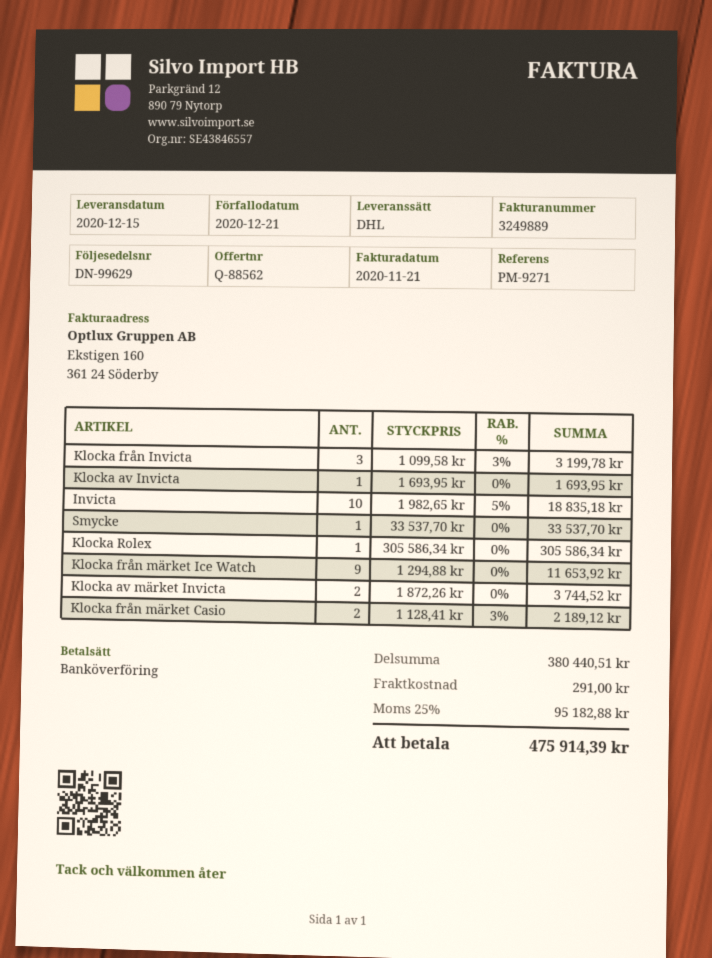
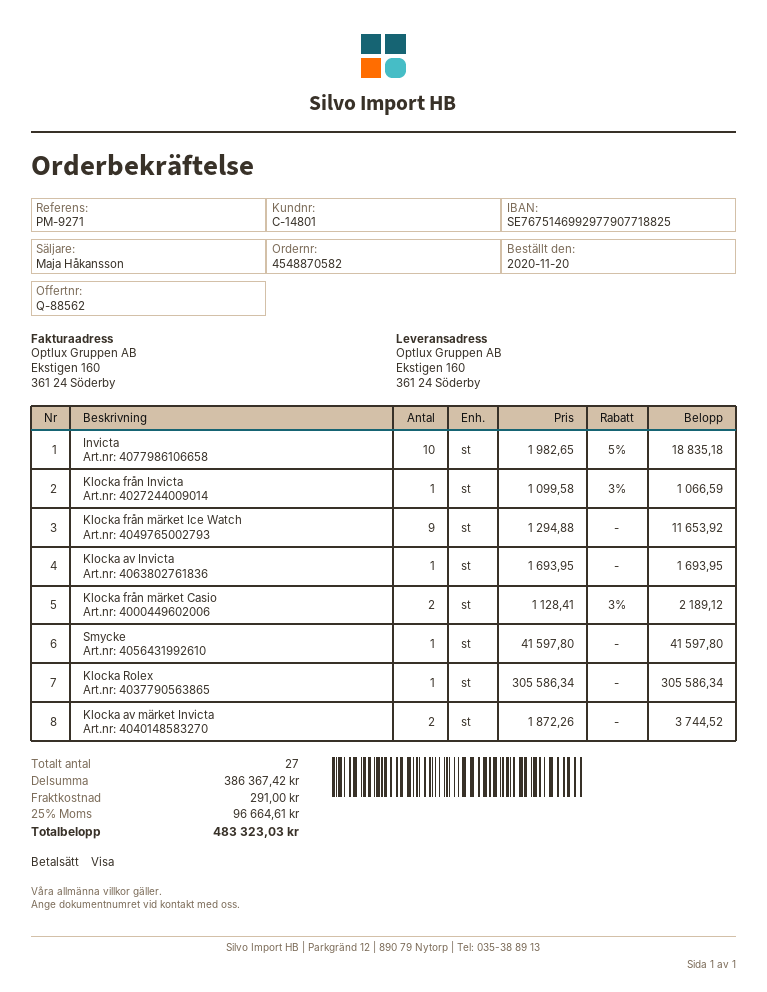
payment method: bank transfer -> Visa
Klocka från Invicta: 3 x 1099.58 - 3% = 3199.78 -> 1 x 1099.58 - 3% = 1066.59
Smycke: 1 x 33537.70 = 33537.70 -> 1 x 41597.80 = 41597.80
subtotal: 380440.51 -> 386367.42
tax: 25% = 95182.88 -> 25% = 96664.61
total: 475914.39 -> 483323.03

